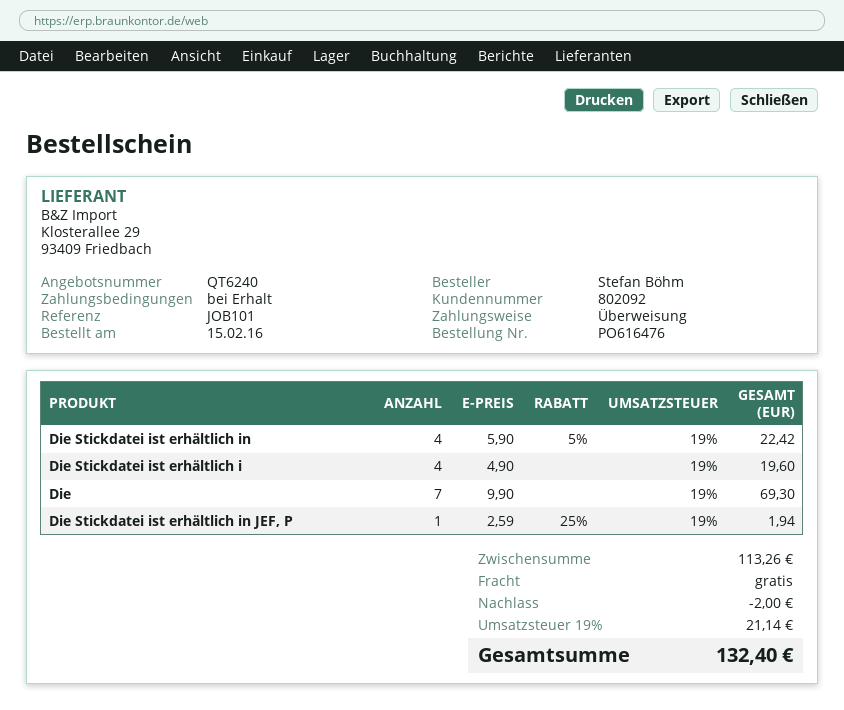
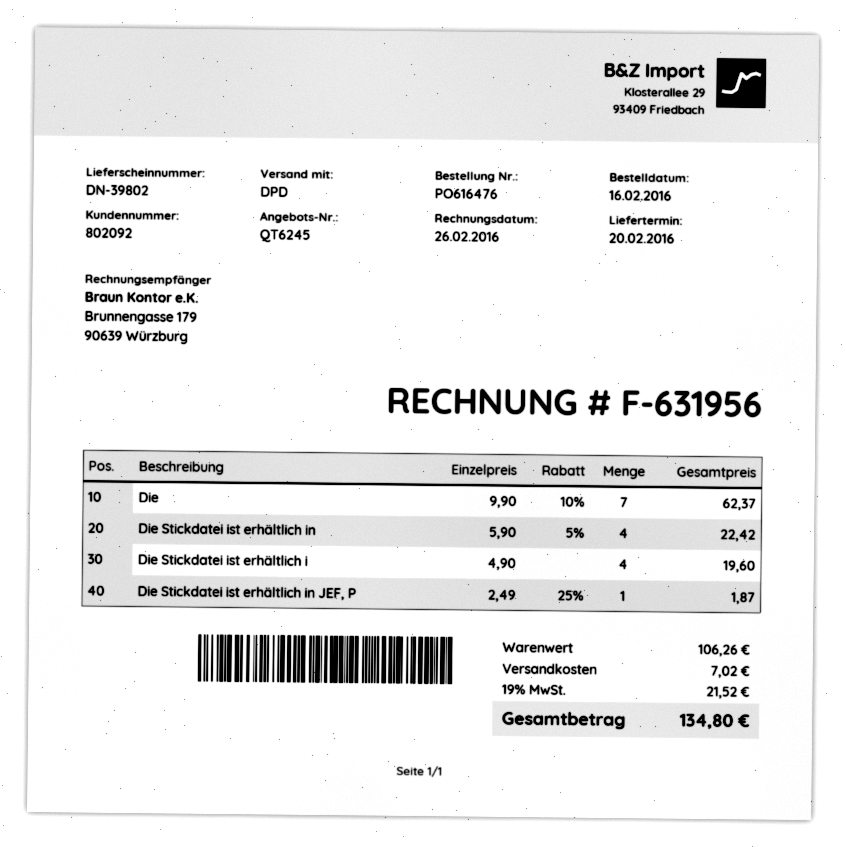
quote number: QT6240 -> QT6245
order date: 2016-02-15 -> 2016-02-16
Die: 7 x 9.90 = 69.30 -> 7 x 9.90 - 10% = 62.37
Die Stickdatei ist erhältlich in JEF, P: 1 x 2.59 - 25% = 1.94 -> 1 x 2.49 - 25% = 1.87
subtotal: 113.26 -> 106.26
discount: 2.00 -> none
shipping: 0.00 -> 7.02
tax: 19% = 21.14 -> 19% = 21.52
total: 132.40 -> 134.80

